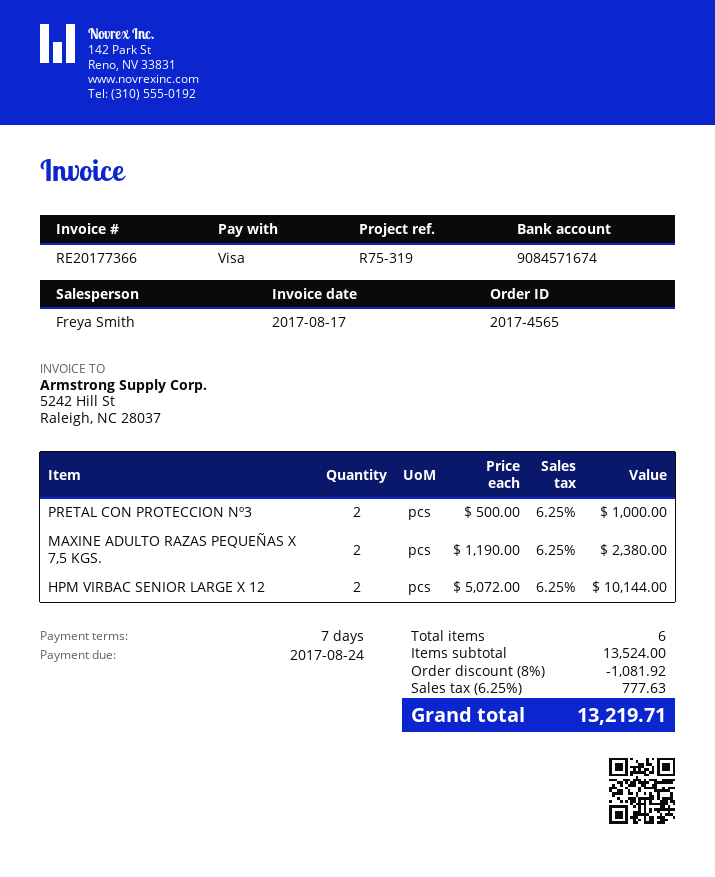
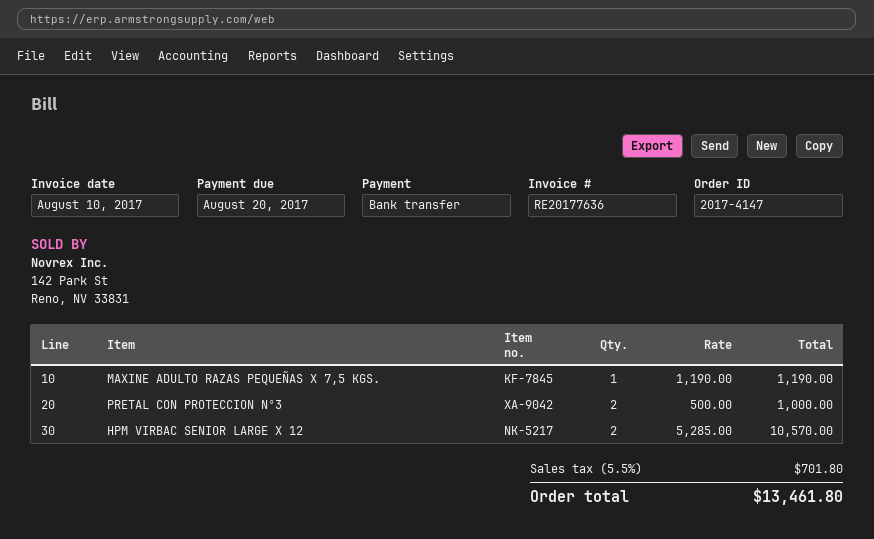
order number: 2017-4565 -> 2017-4147
invoice number: RE20177366 -> RE20177636
invoice date: 2017-08-17 -> 2017-08-10
due date: 2017-08-24 -> 2017-08-20
payment method: Visa -> bank transfer
MAXINE ADULTO RAZAS PEQUEÑAS X 7,5 KGS.: 2 x 1190.00 = 2380.00 -> 1 x 1190.00 = 1190.00
HPM VIRBAC SENIOR LARGE X 12: 2 x 5072.00 = 10144.00 -> 2 x 5285.00 = 10570.00
discount: 8% = 1081.92 -> none
tax: 6.25% = 777.63 -> 5.5% = 701.80
total: 13219.71 -> 13461.80

